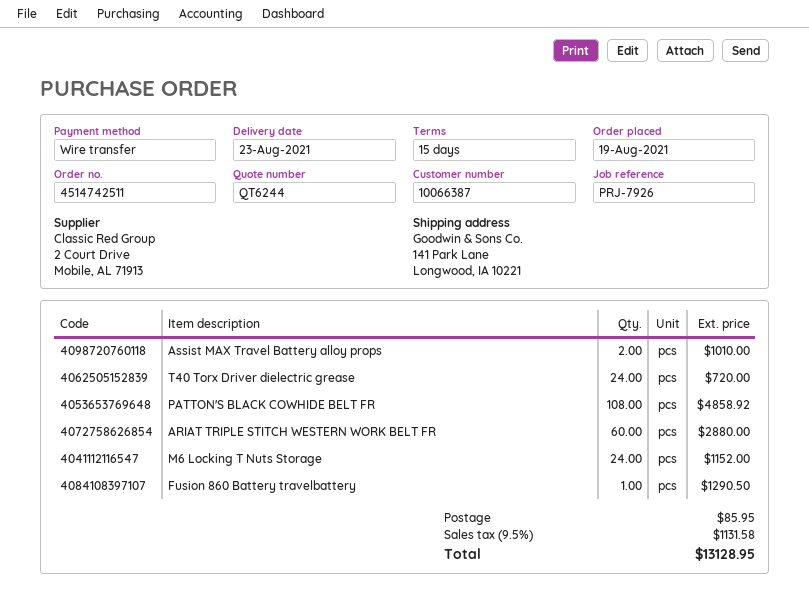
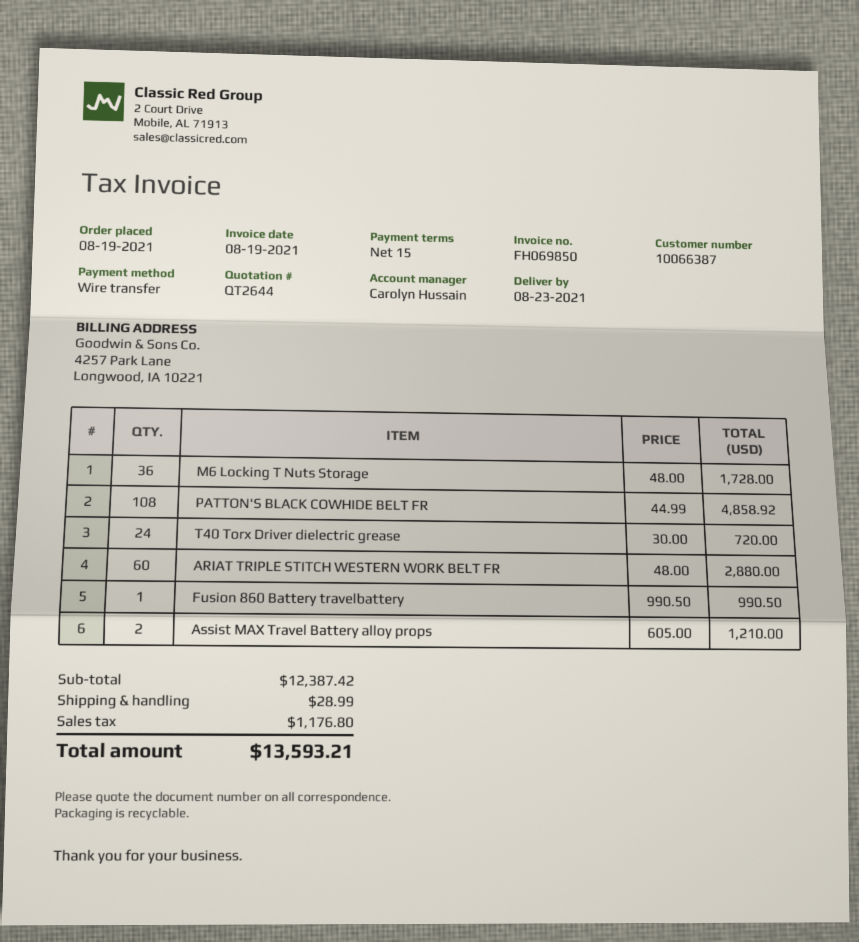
quote number: QT6244 -> QT2644
Assist MAX Travel Battery alloy props: 2 for 1010.00 -> 2 for 1210.00
M6 Locking T Nuts Storage: 24 for 1152.00 -> 36 for 1728.00
Fusion 860 Battery travelbattery: 1 for 1290.50 -> 1 for 990.50
shipping: 85.95 -> 28.99
tax: 1131.58 -> 1176.80
total: 13128.95 -> 13593.21

